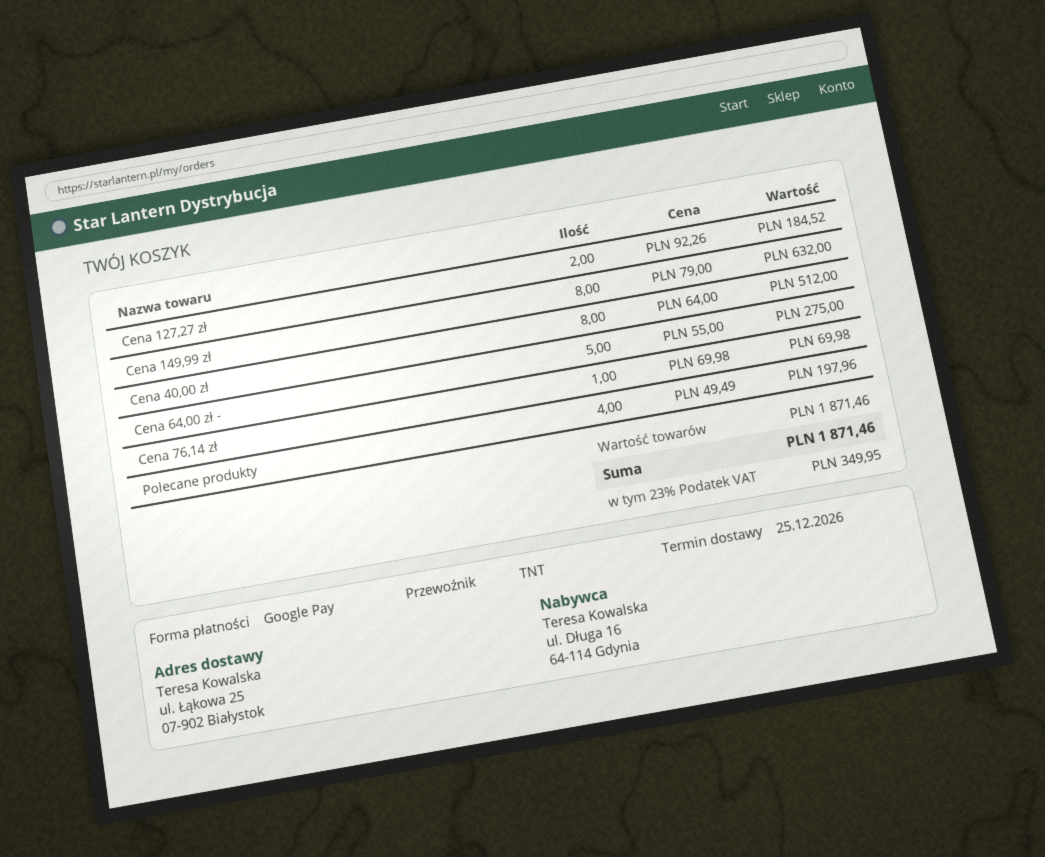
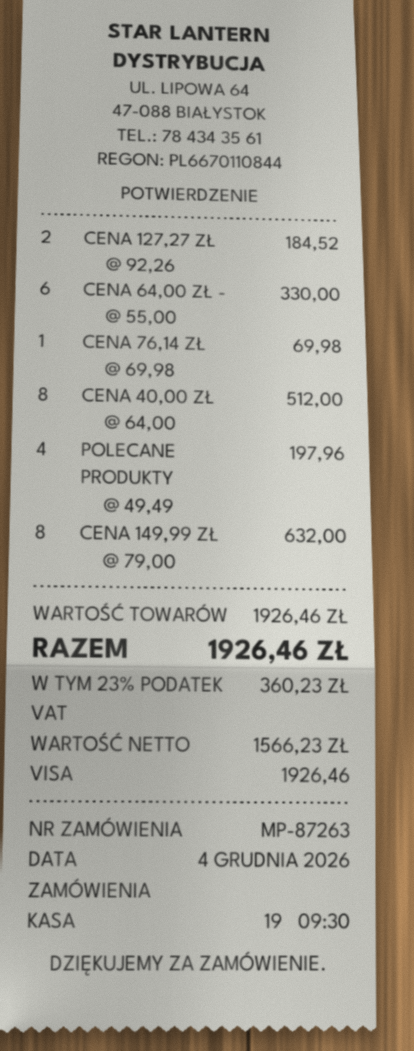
payment method: Google Pay -> Visa
Cena 64,00 zł -: 5 x 55.00 = 275.00 -> 6 x 55.00 = 330.00
subtotal: 1871.46 -> 1926.46
tax: 23% = 349.95 -> 23% = 360.23
total: 1871.46 -> 1926.46

